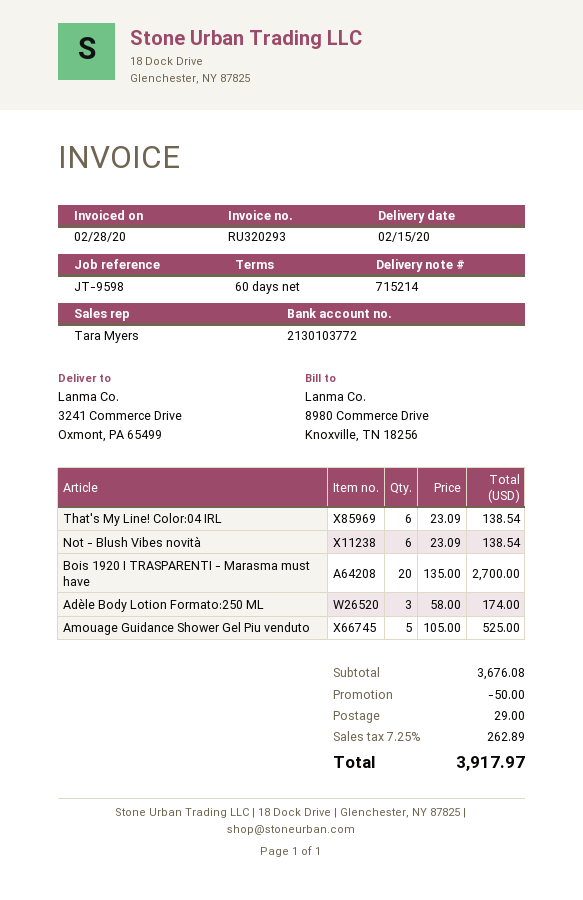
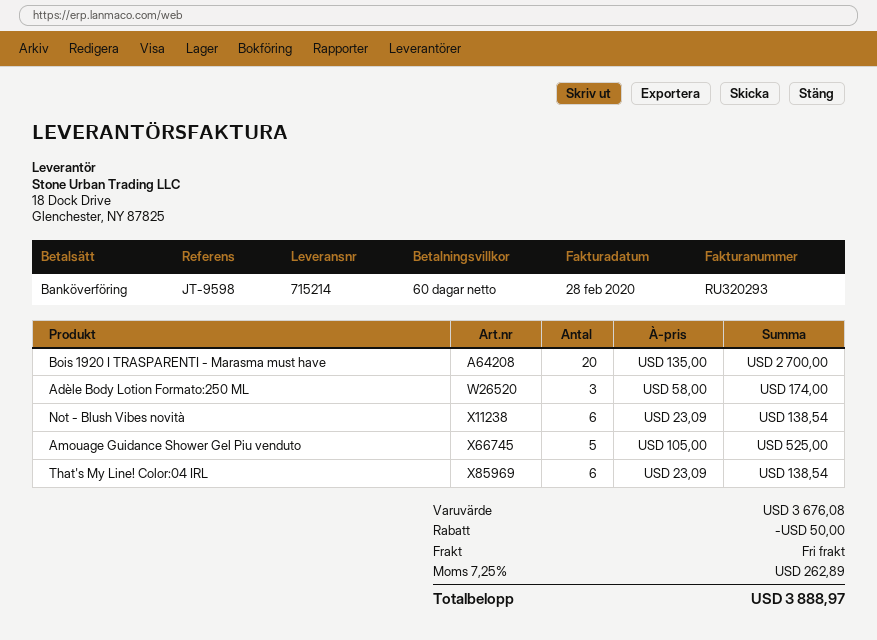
shipping: 29.00 -> 0.00
total: 3917.97 -> 3888.97

